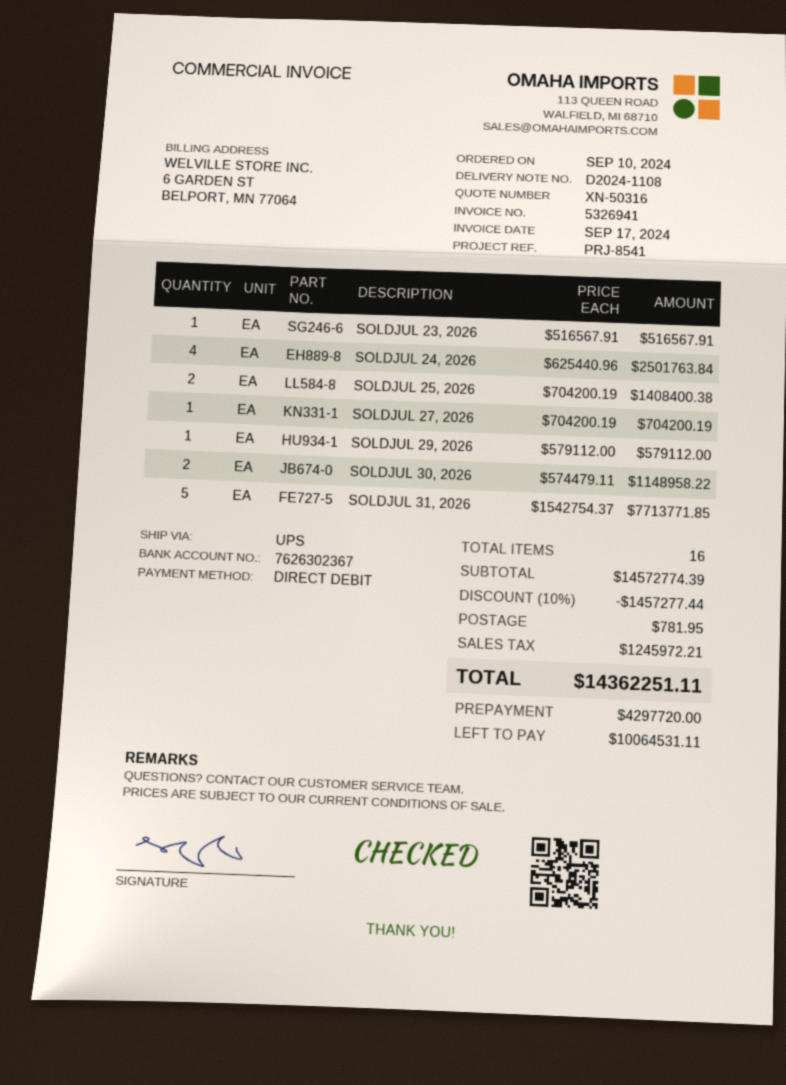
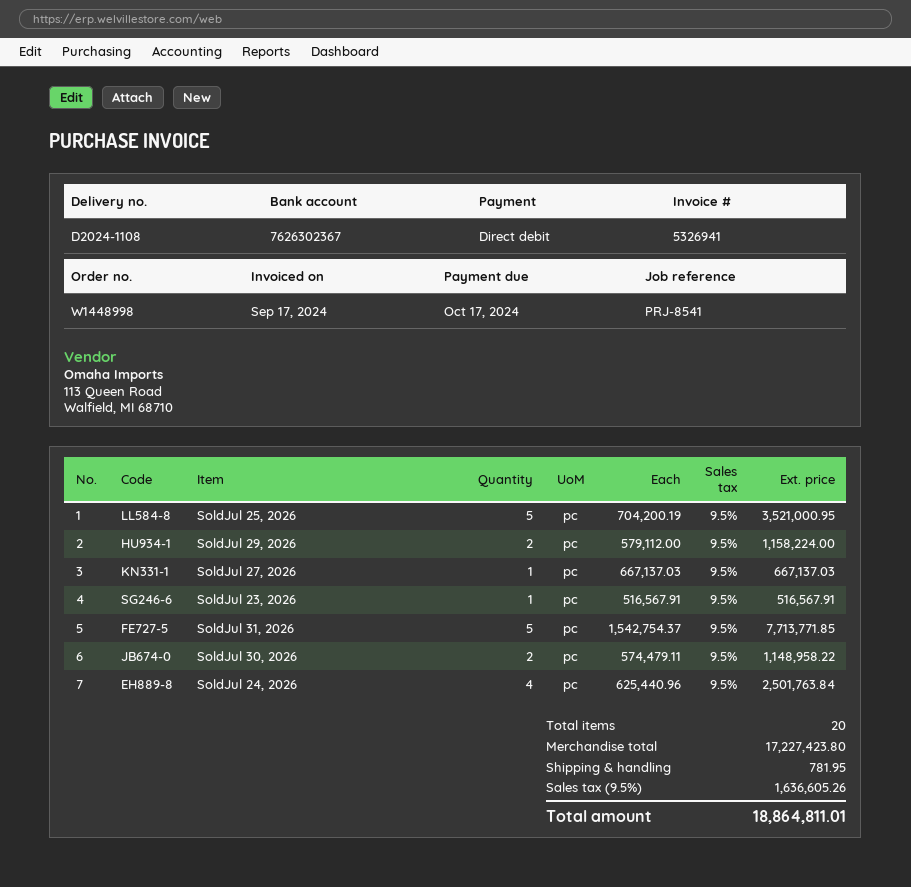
SOLDJUL 25, 2026: 2 x 704200.19 = 1408400.38 -> 5 x 704200.19 = 3521000.95
SOLDJUL 27, 2026: 1 x 704200.19 = 704200.19 -> 1 x 667137.03 = 667137.03
SOLDJUL 29, 2026: 1 x 579112.00 = 579112.00 -> 2 x 579112.00 = 1158224.00
total quantity: 16 -> 20
subtotal: 14572774.39 -> 17227423.80
discount: 10% = 1457277.44 -> none
tax: 1245972.21 -> 1636605.26
total: 14362251.11 -> 18864811.01

